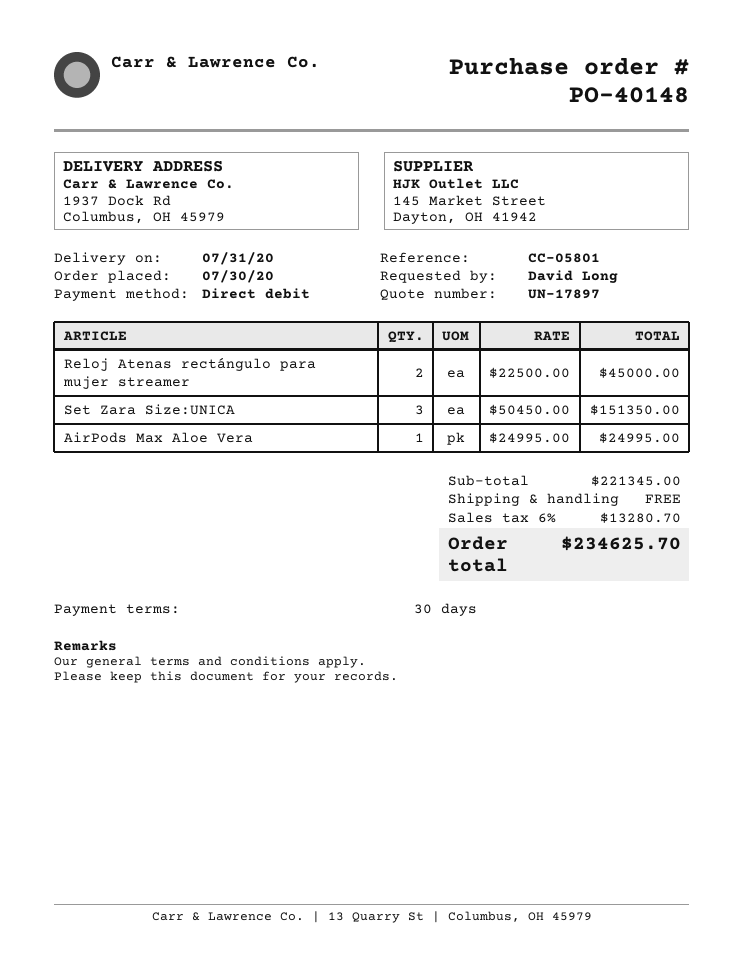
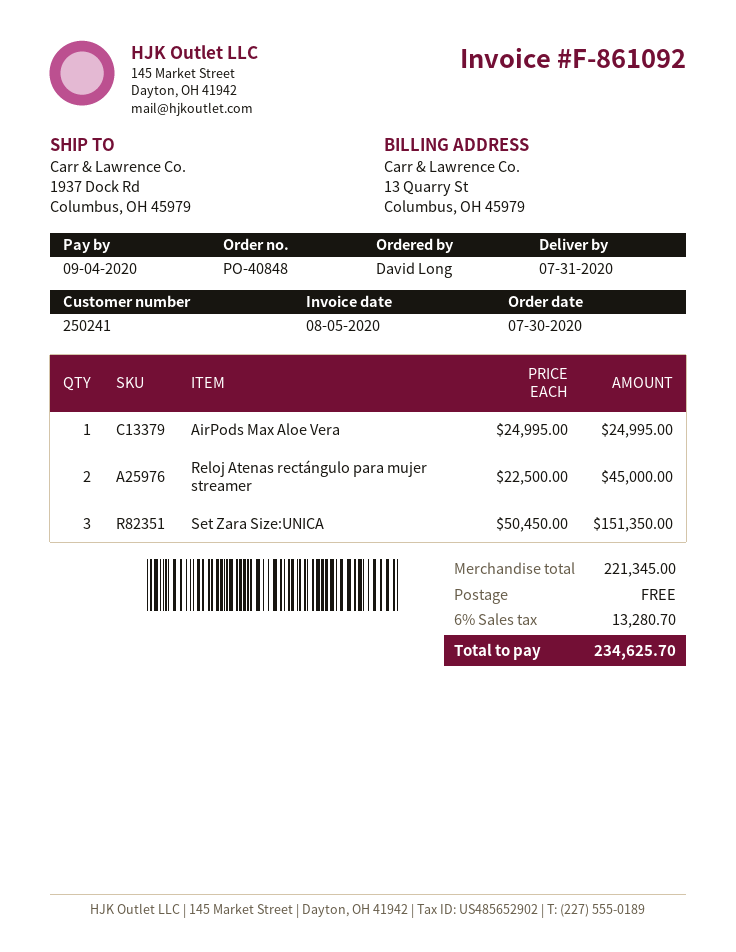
order number: PO-40148 -> PO-40848

